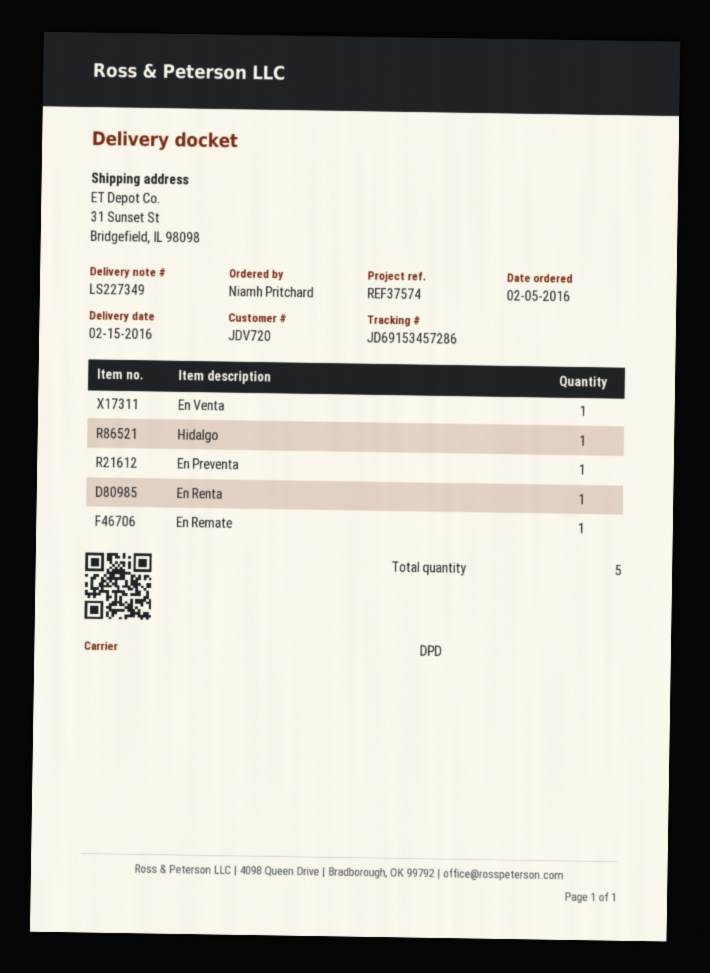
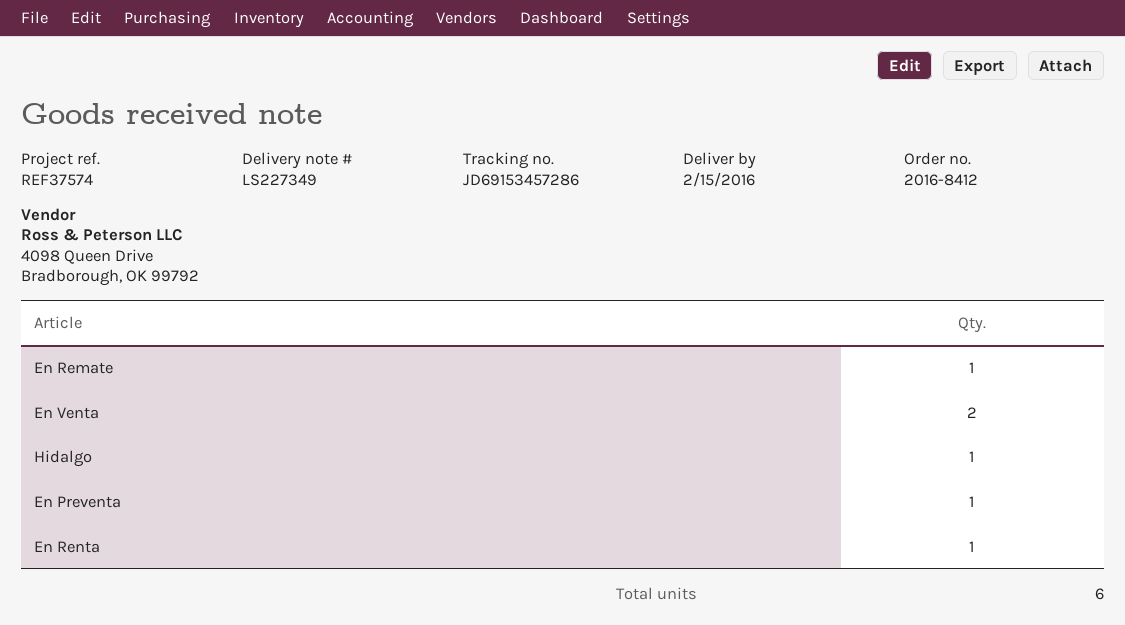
En Venta: 1 -> 2
total quantity: 5 -> 6

